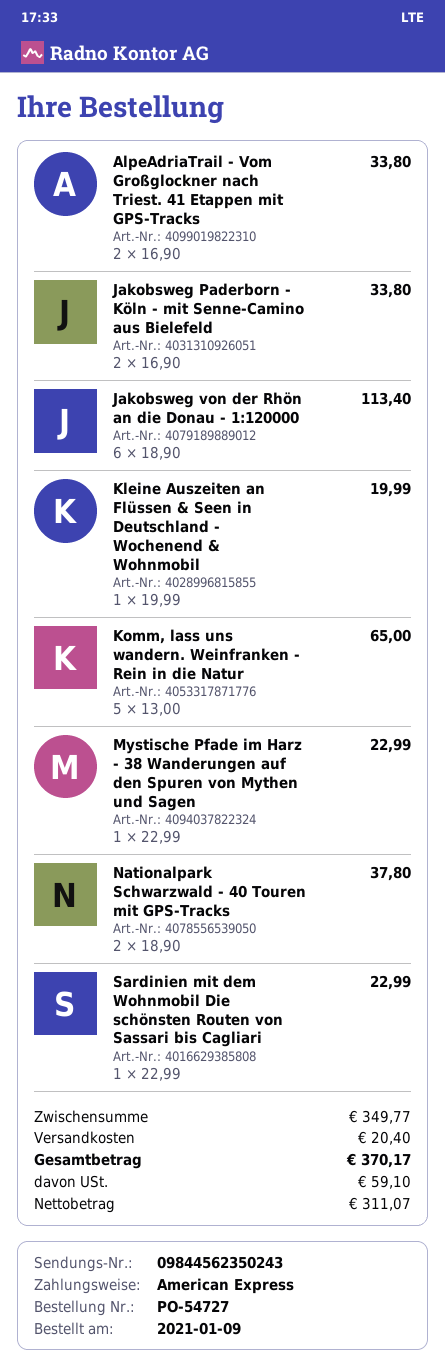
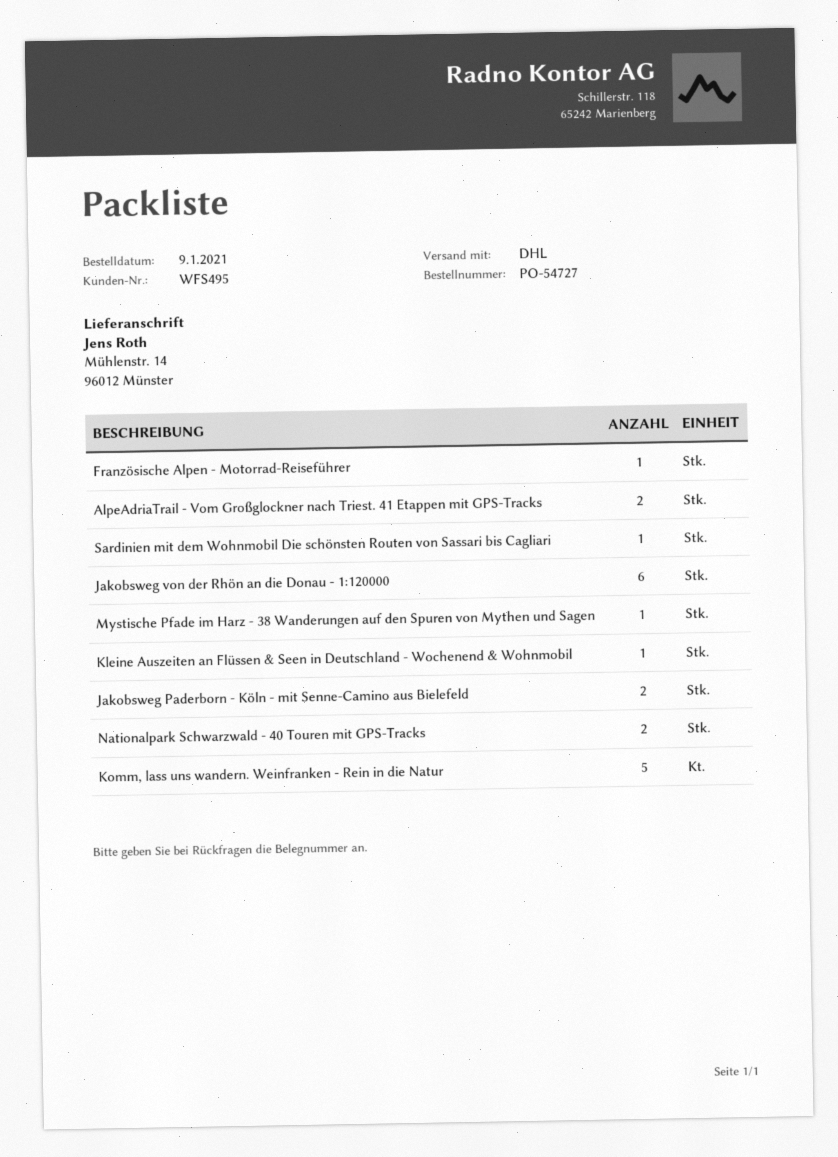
Französische Alpen - Motorrad-Reiseführer: none -> 1

